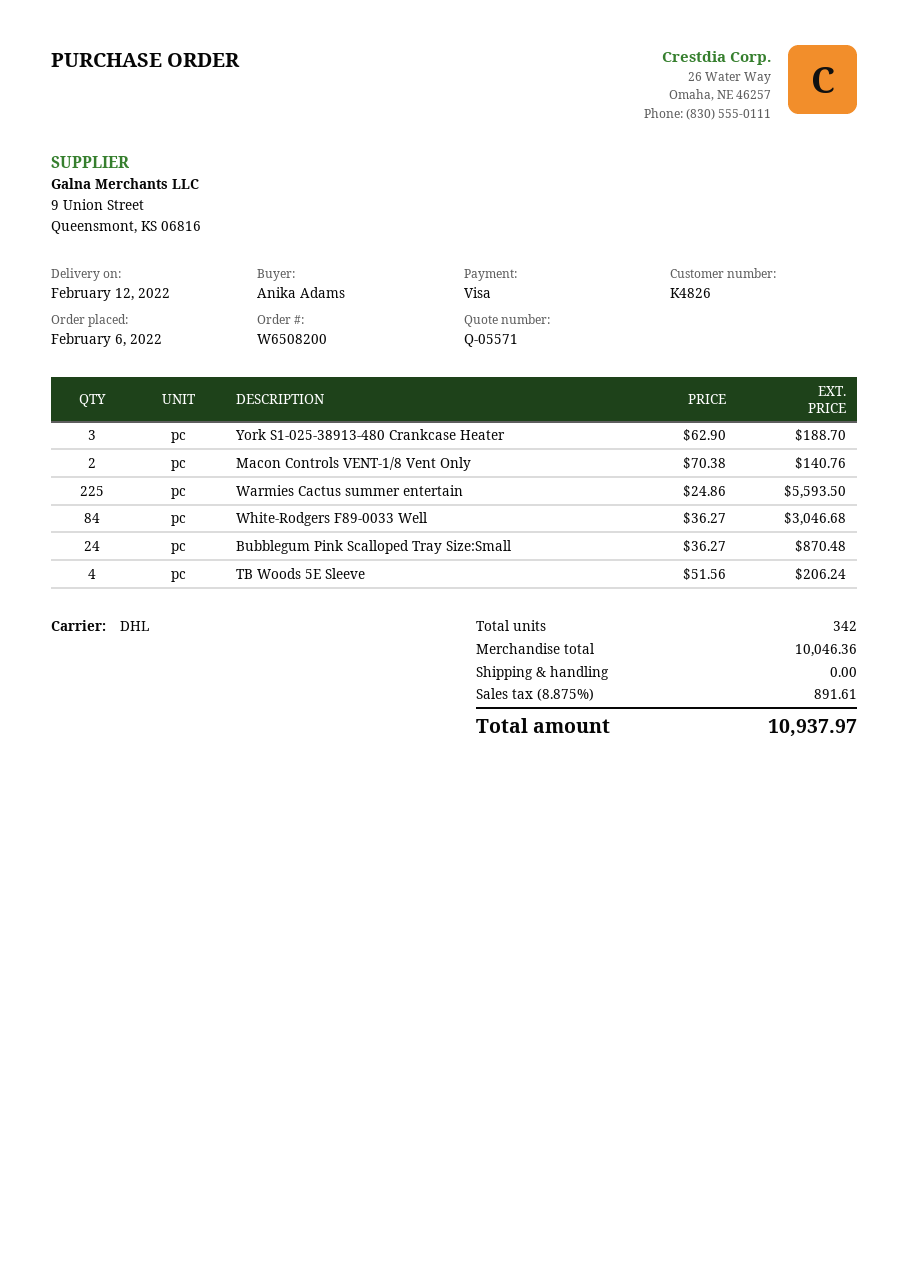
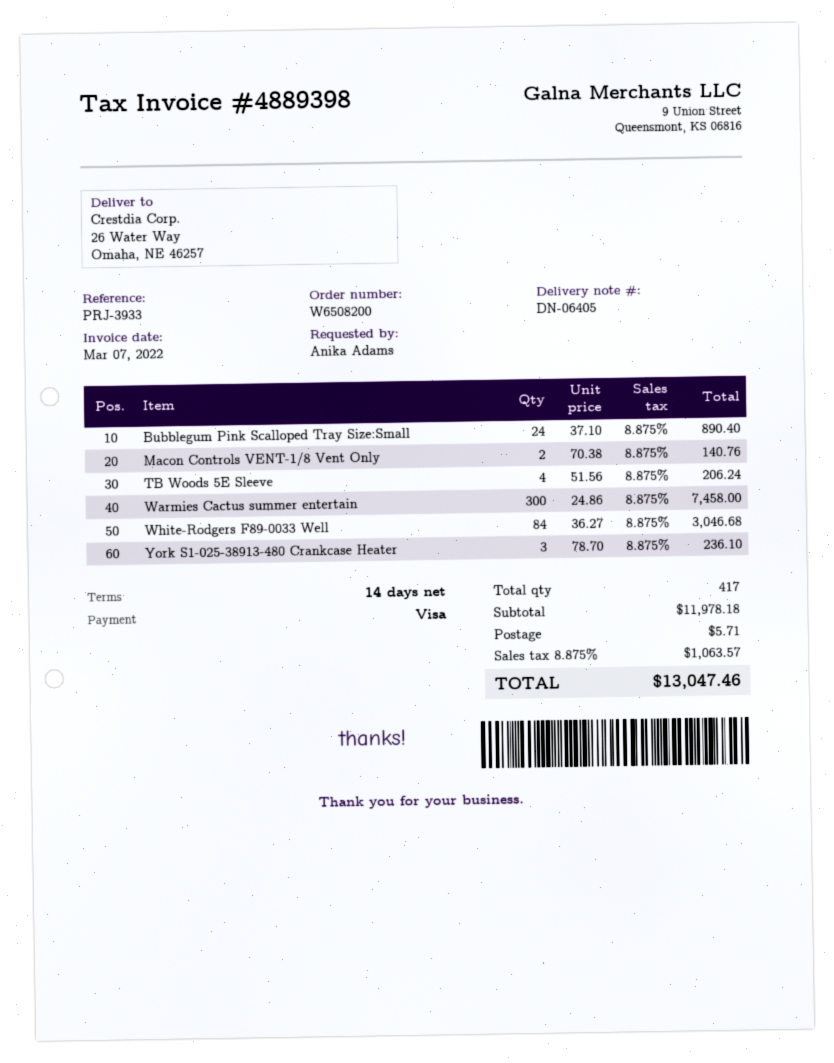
York S1-025-38913-480 Crankcase Heater: 3 x 62.90 = 188.70 -> 3 x 78.70 = 236.10
Warmies Cactus summer entertain: 225 x 24.86 = 5593.50 -> 300 x 24.86 = 7458.00
Bubblegum Pink Scalloped Tray Size:Small: 24 x 36.27 = 870.48 -> 24 x 37.10 = 890.40
total quantity: 342 -> 417
subtotal: 10046.36 -> 11978.18
shipping: 0.00 -> 5.71
tax: 8.875% = 891.61 -> 8.875% = 1063.57
total: 10937.97 -> 13047.46

